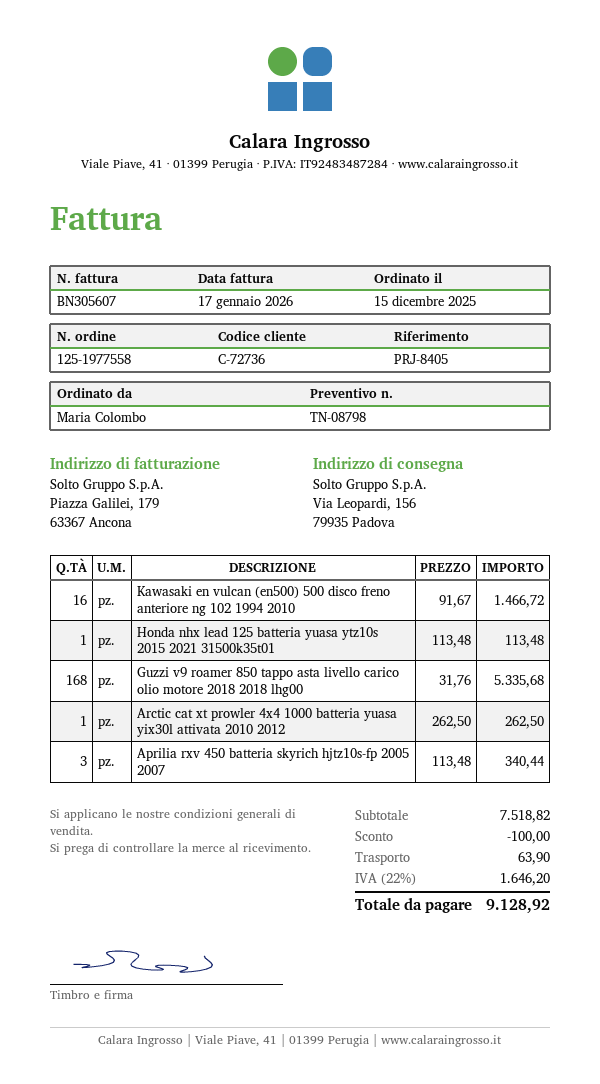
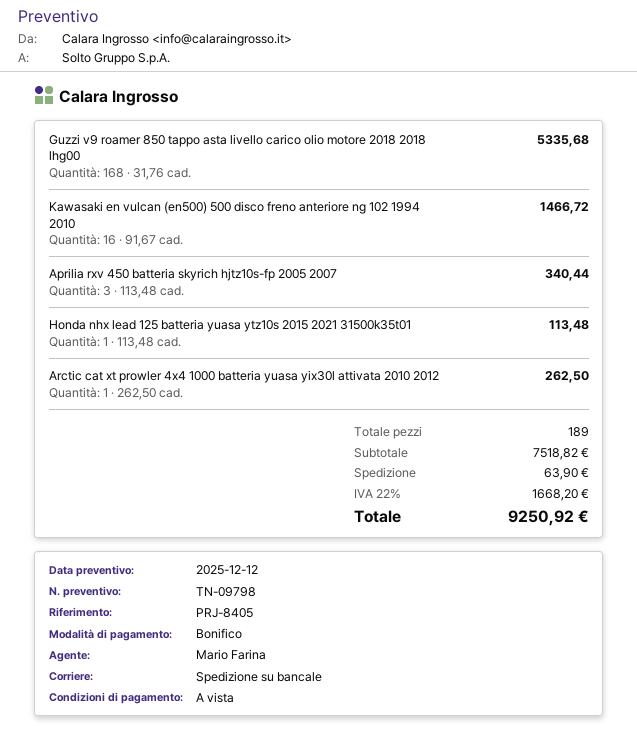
quote number: TN-08798 -> TN-09798
discount: 100.00 -> none
tax: 22% = 1646.20 -> 22% = 1668.20
total: 9128.92 -> 9250.92

